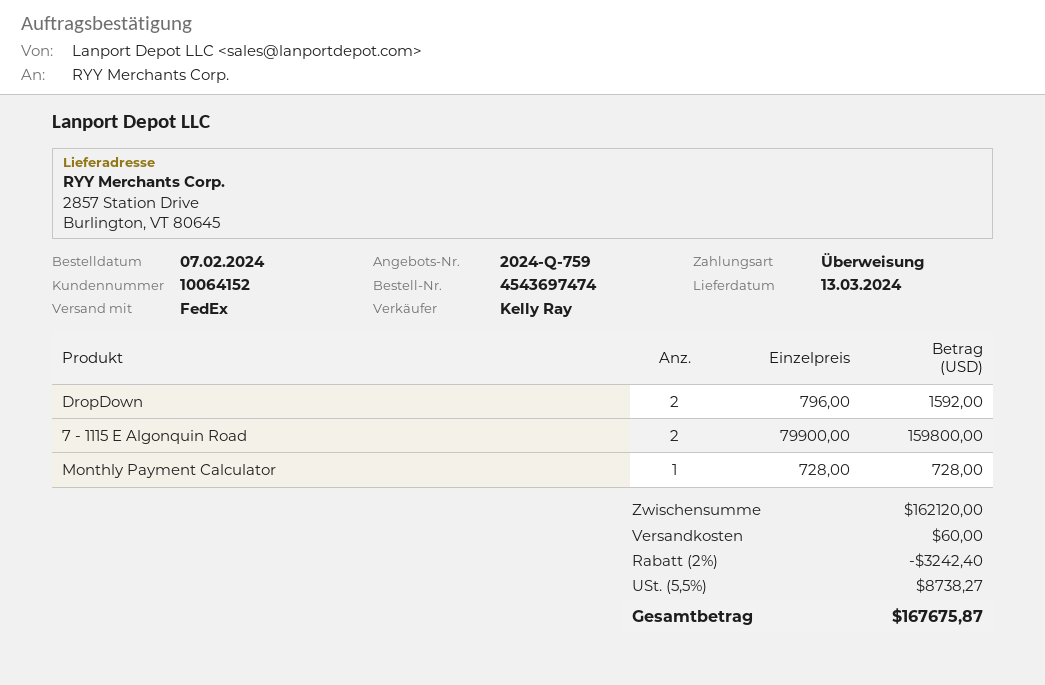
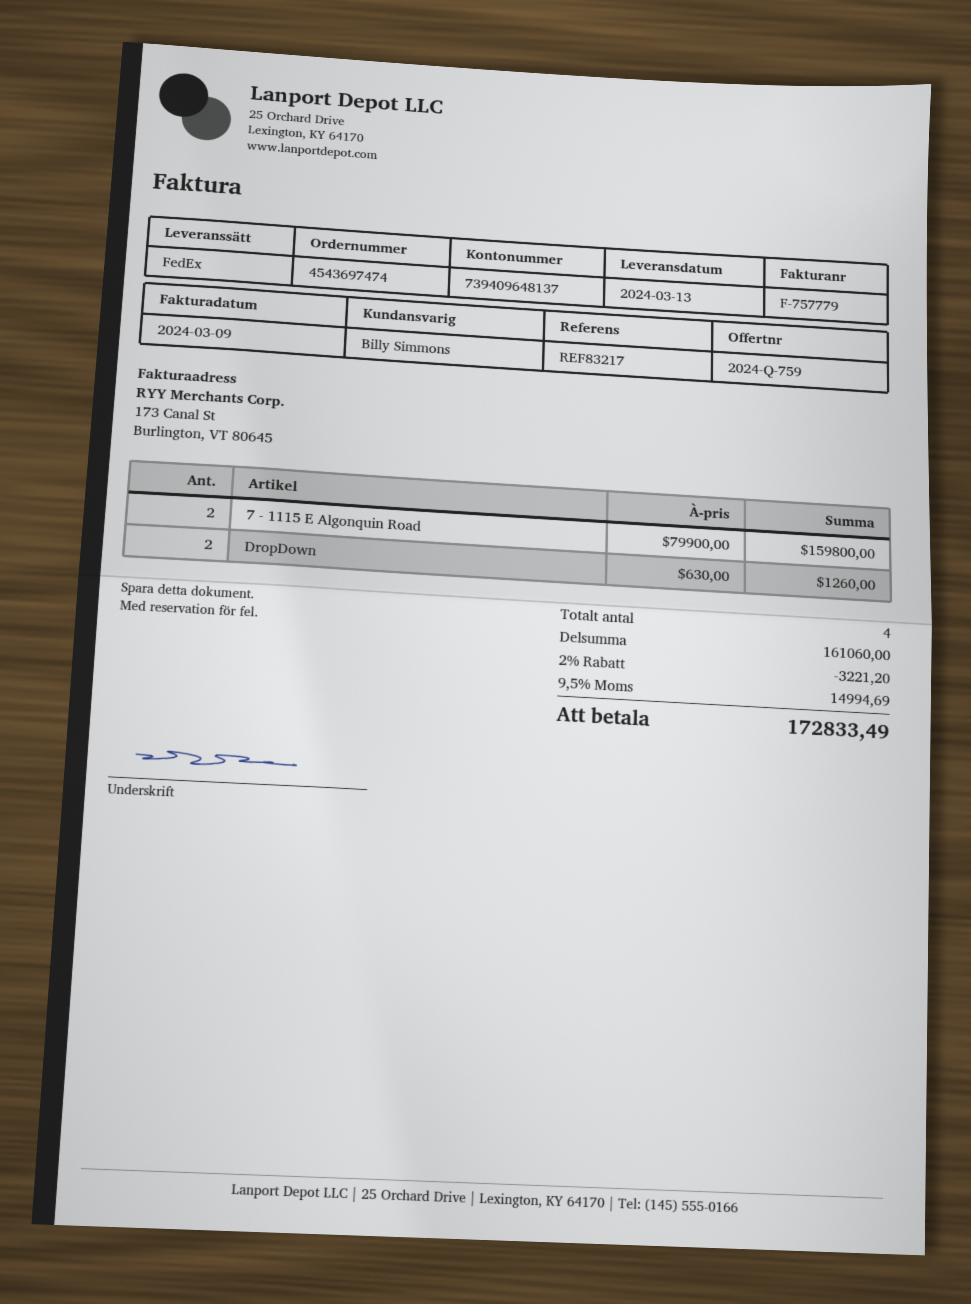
sales rep: Kelly Ray -> Billy Simmons
DropDown: 2 x 796.00 = 1592.00 -> 2 x 630.00 = 1260.00
Monthly Payment Calculator: 1 x 728.00 = 728.00 -> none
subtotal: 162120.00 -> 161060.00
discount: 2% = 3242.40 -> 2% = 3221.20
shipping: 60.00 -> none
tax: 5.5% = 8738.27 -> 9.5% = 14994.69
total: 167675.87 -> 172833.49

